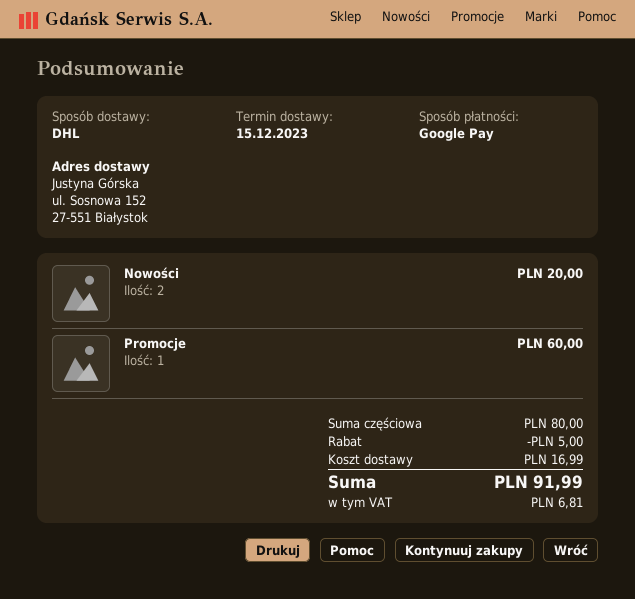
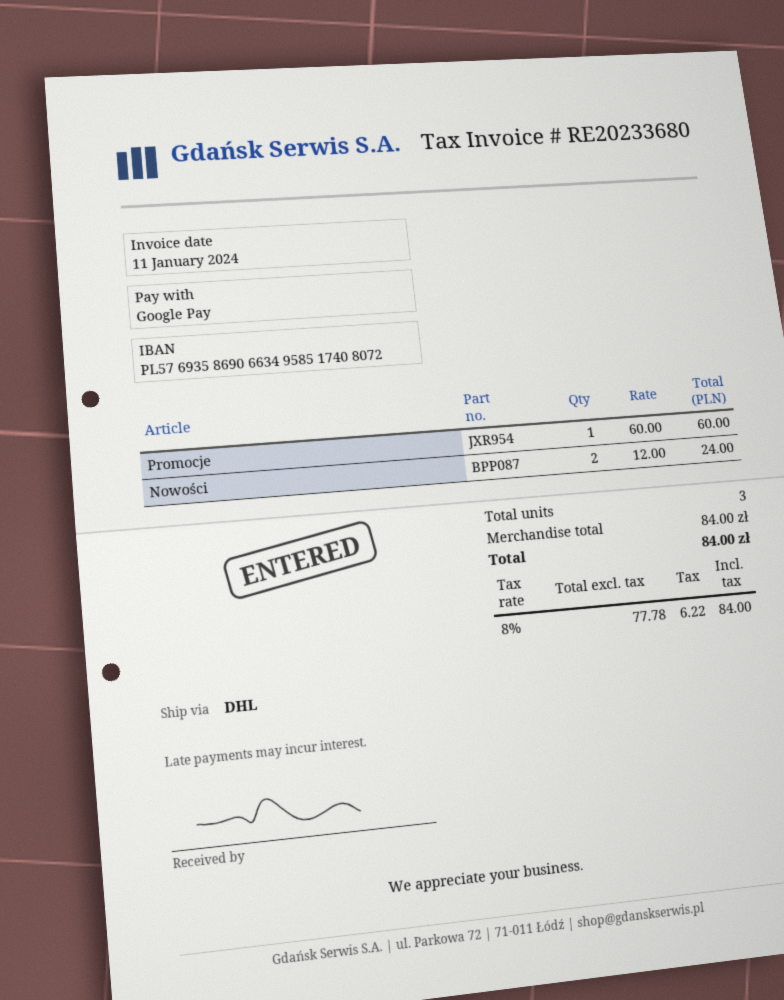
Nowości: 2 for 20.00 -> 2 for 24.00
subtotal: 80.00 -> 84.00
discount: 5.00 -> none
shipping: 16.99 -> none
tax: 6.81 -> 6.22
total: 91.99 -> 84.00

